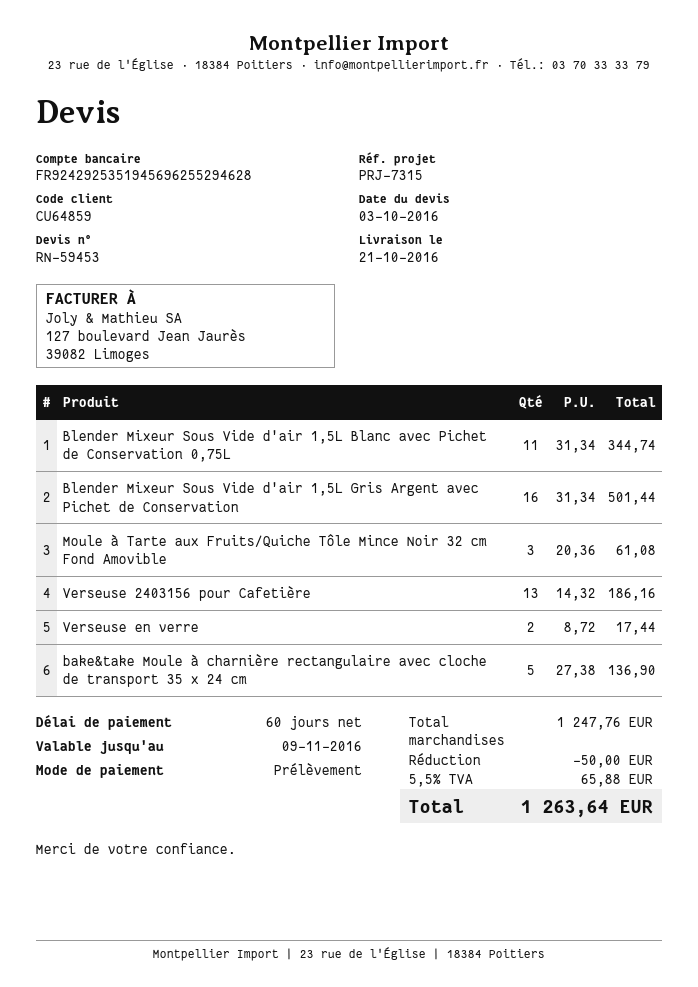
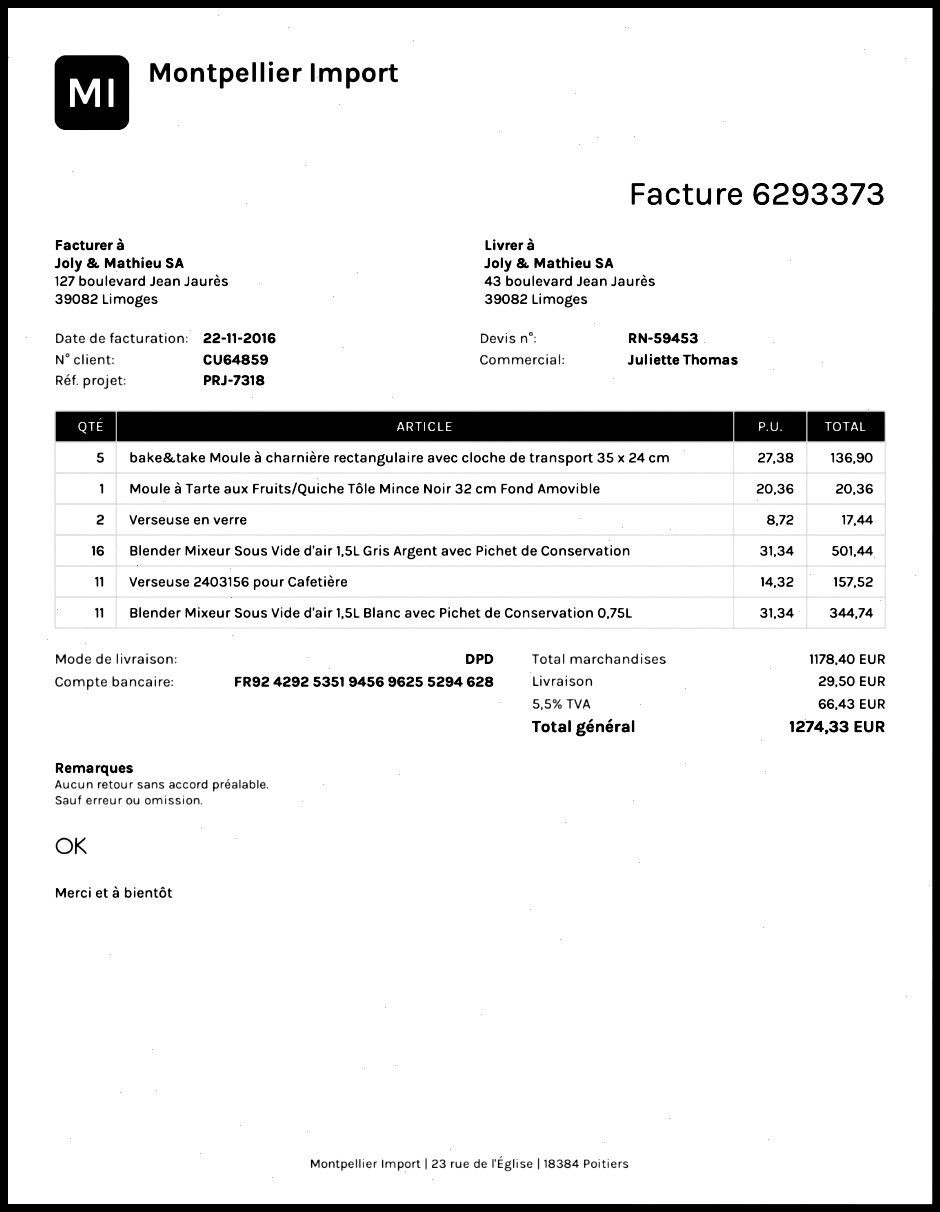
reference: PRJ-7315 -> PRJ-7318
Moule à Tarte aux Fruits/Quiche Tôle Mince Noir 32 cm Fond Amovible: 3 x 20.36 = 61.08 -> 1 x 20.36 = 20.36
Verseuse 2403156 pour Cafetière: 13 x 14.32 = 186.16 -> 11 x 14.32 = 157.52
subtotal: 1247.76 -> 1178.40
discount: 50.00 -> none
shipping: none -> 29.50
tax: 5.5% = 65.88 -> 5.5% = 66.43
total: 1263.64 -> 1274.33

